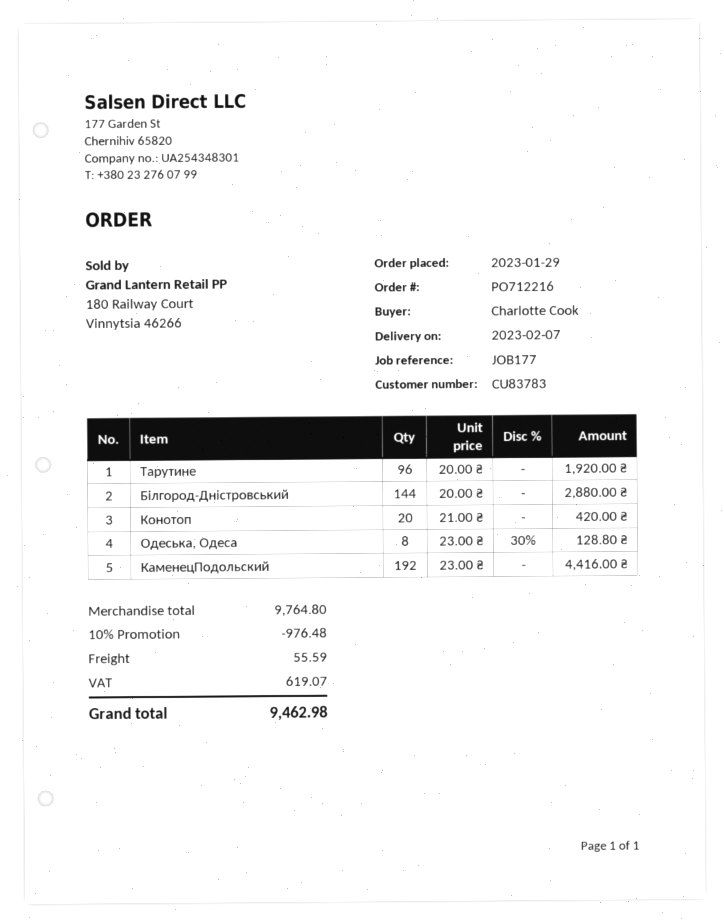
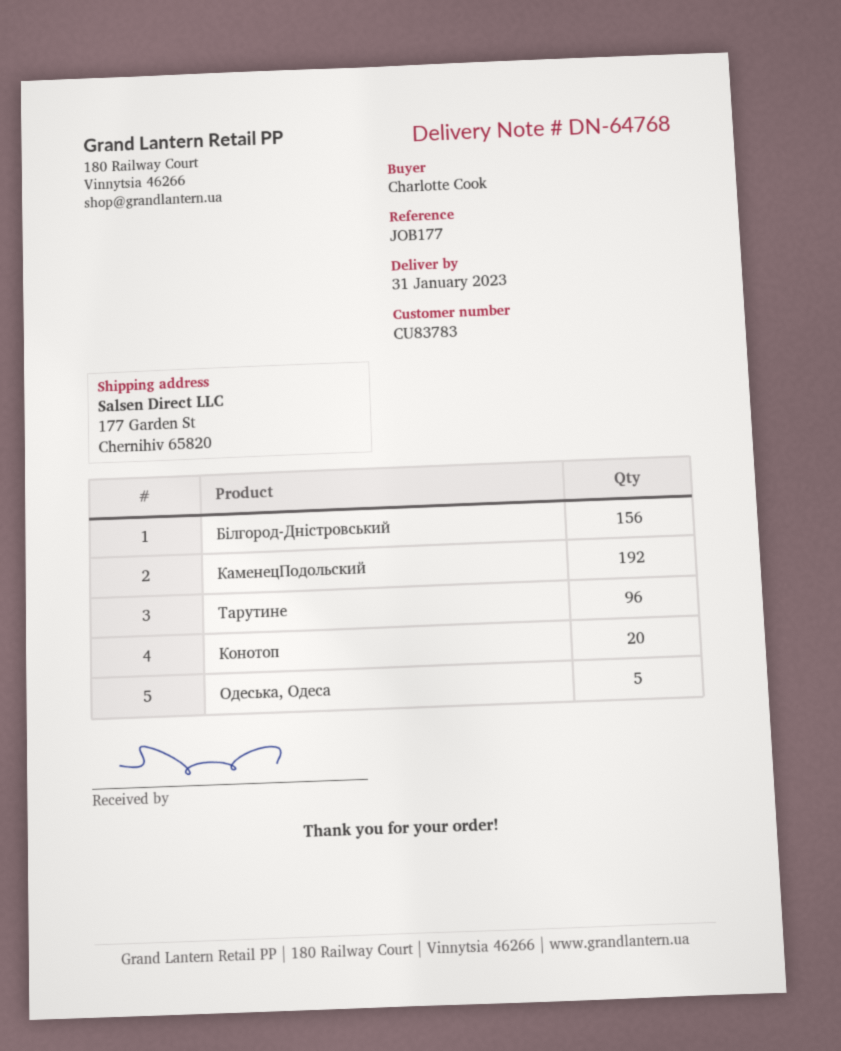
delivery date: 2023-02-07 -> 2023-01-31
Білгород-Дністровський: 144 -> 156
Одеська, Одеса: 8 -> 5

